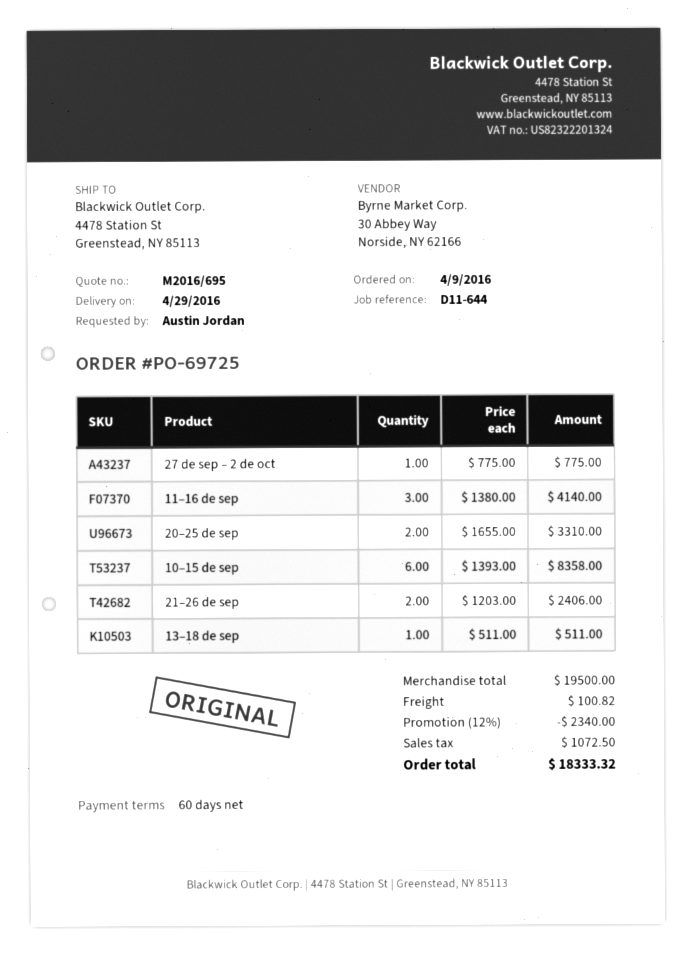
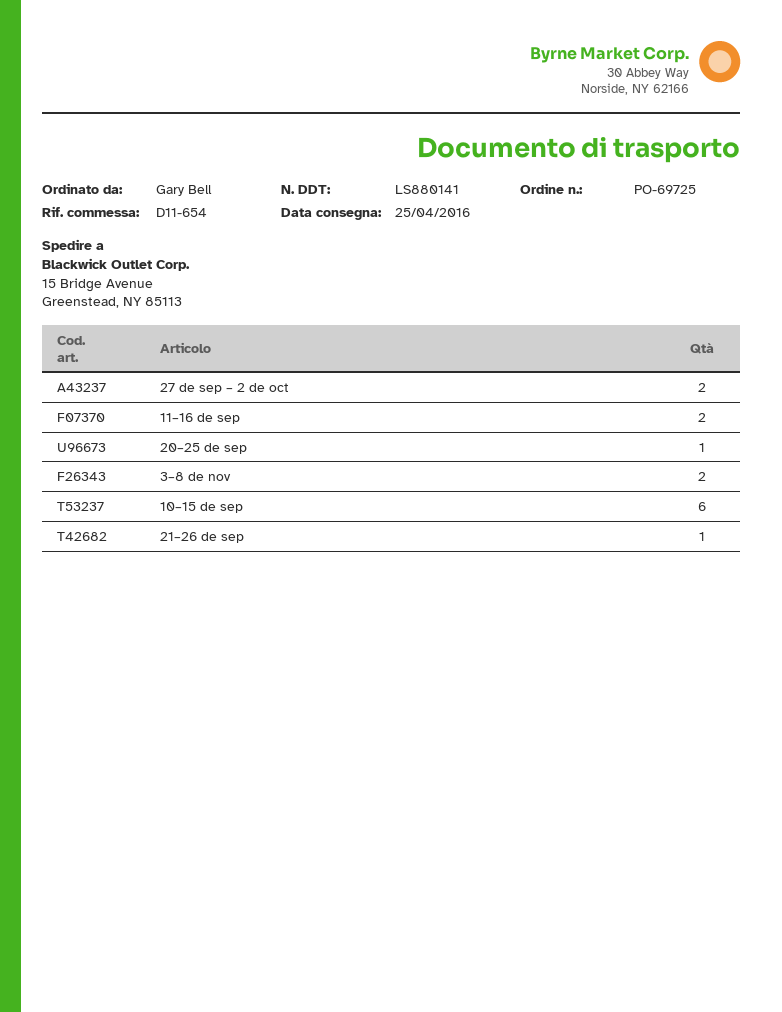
delivery date: 2016-04-29 -> 2016-04-25
reference: D11-644 -> D11-654
ordered by: Austin Jordan -> Gary Bell
ship to: 4478 Station St, Greenstead, NY 85113 -> 15 Bridge Avenue, Greenstead, NY 85113
27 de sep – 2 de oct: 1 -> 2
11–16 de sep: 3 -> 2
20–25 de sep: 2 -> 1
21–26 de sep: 2 -> 1
13–18 de sep: 1 -> none
3–8 de nov: none -> 2

